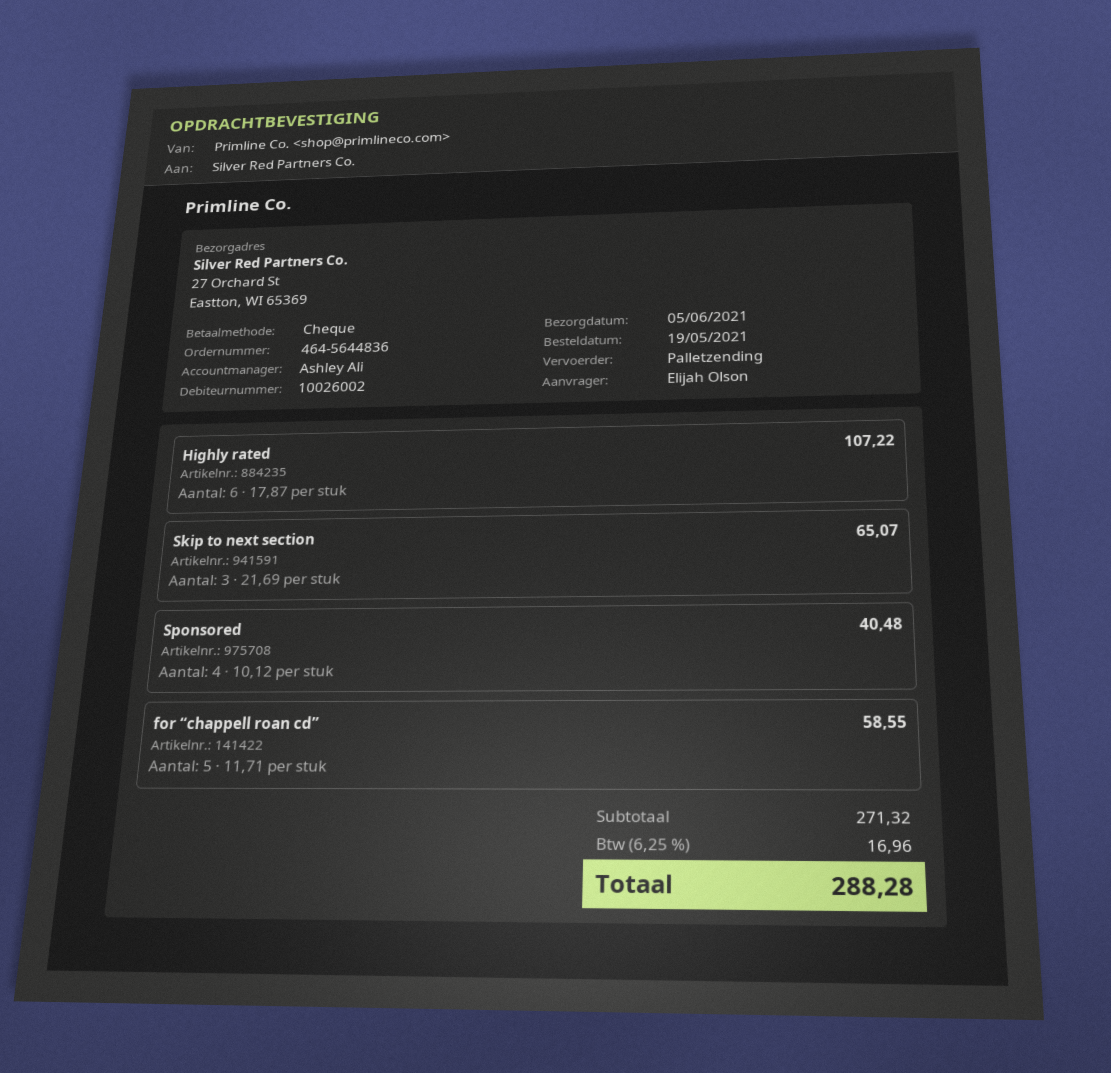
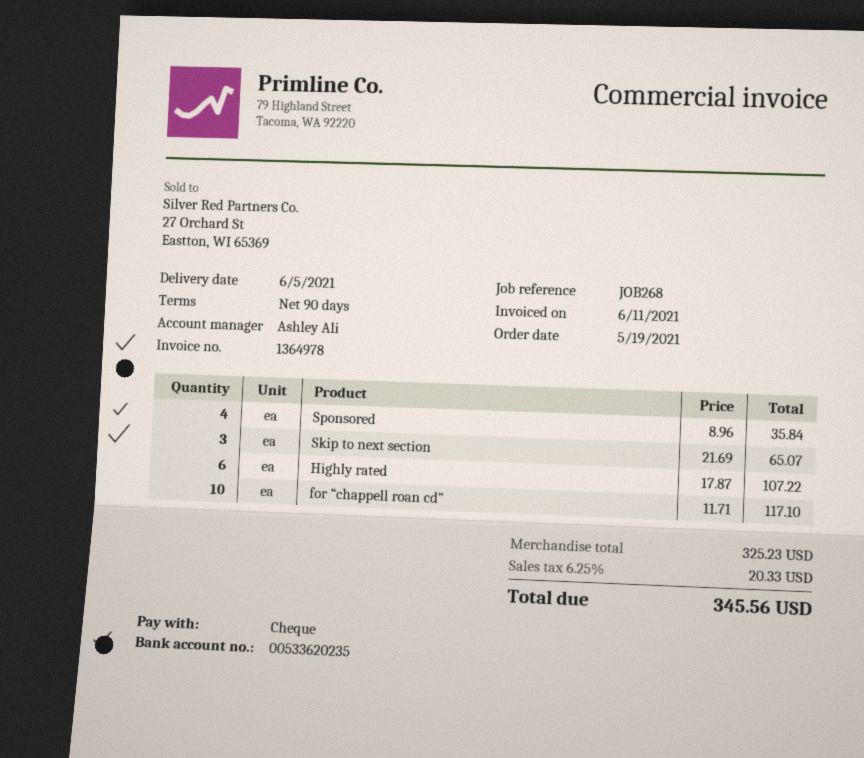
Sponsored: 4 x 10.12 = 40.48 -> 4 x 8.96 = 35.84
for “chappell roan cd”: 5 x 11.71 = 58.55 -> 10 x 11.71 = 117.10
subtotal: 271.32 -> 325.23
tax: 6.25% = 16.96 -> 6.25% = 20.33
total: 288.28 -> 345.56

